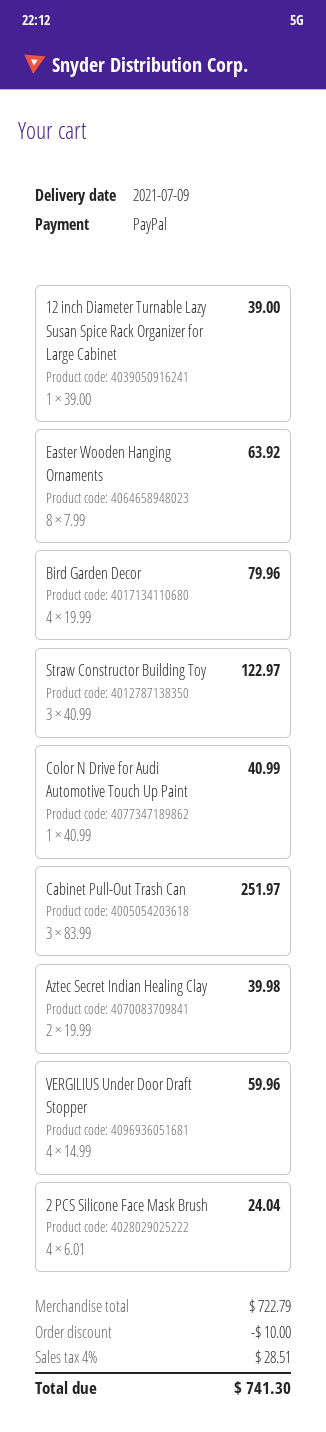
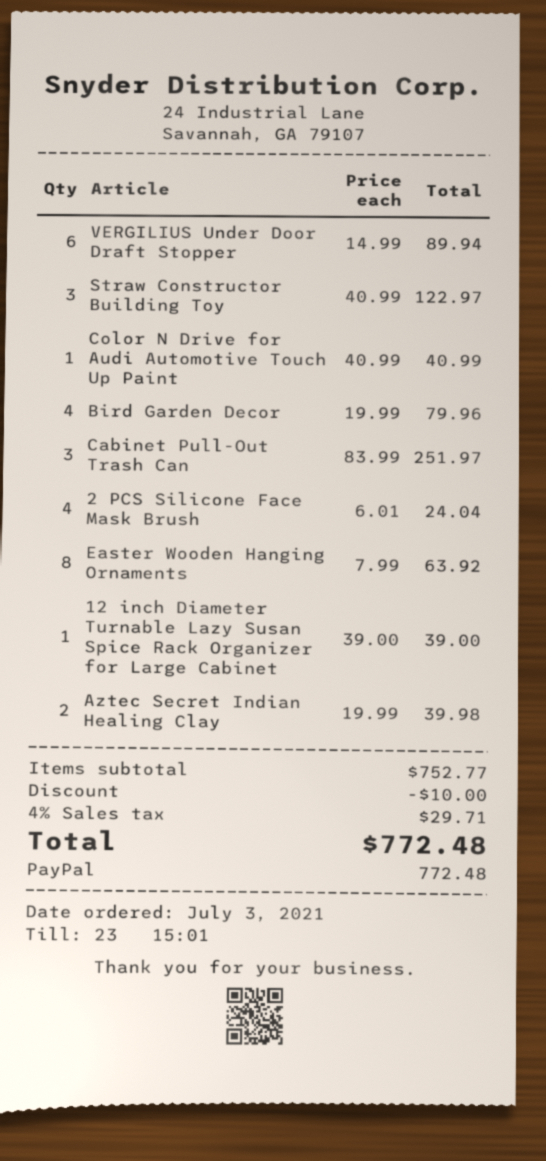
VERGILIUS Under Door Draft Stopper: 4 x 14.99 = 59.96 -> 6 x 14.99 = 89.94
subtotal: 722.79 -> 752.77
tax: 4% = 28.51 -> 4% = 29.71
total: 741.30 -> 772.48

